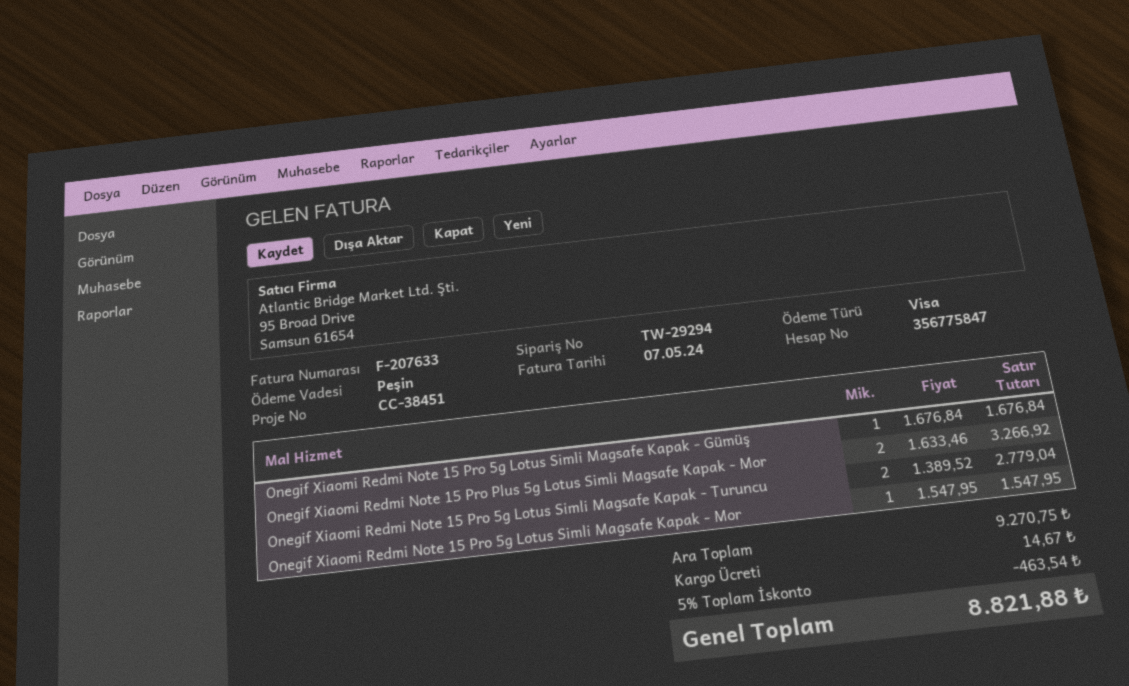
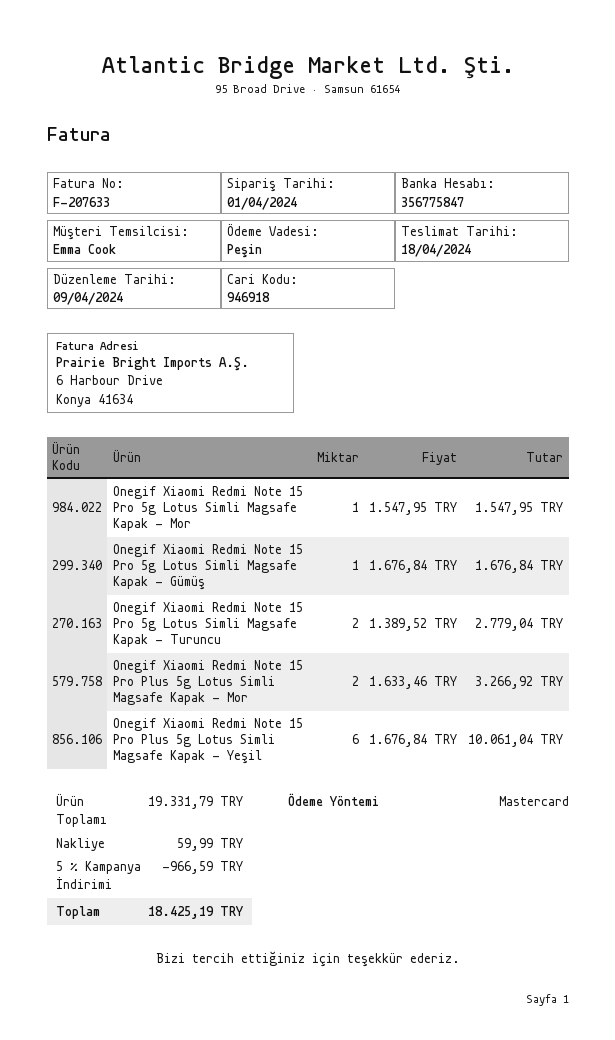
invoice date: 2024-05-07 -> 2024-04-09
payment method: Visa -> Mastercard
Onegif Xiaomi Redmi Note 15 Pro Plus 5g Lotus Simli Magsafe Kapak - Yeşil: none -> 6 x 1676.84 = 10061.04
subtotal: 9270.75 -> 19331.79
discount: 5% = 463.54 -> 5% = 966.59
shipping: 14.67 -> 59.99
total: 8821.88 -> 18425.19

